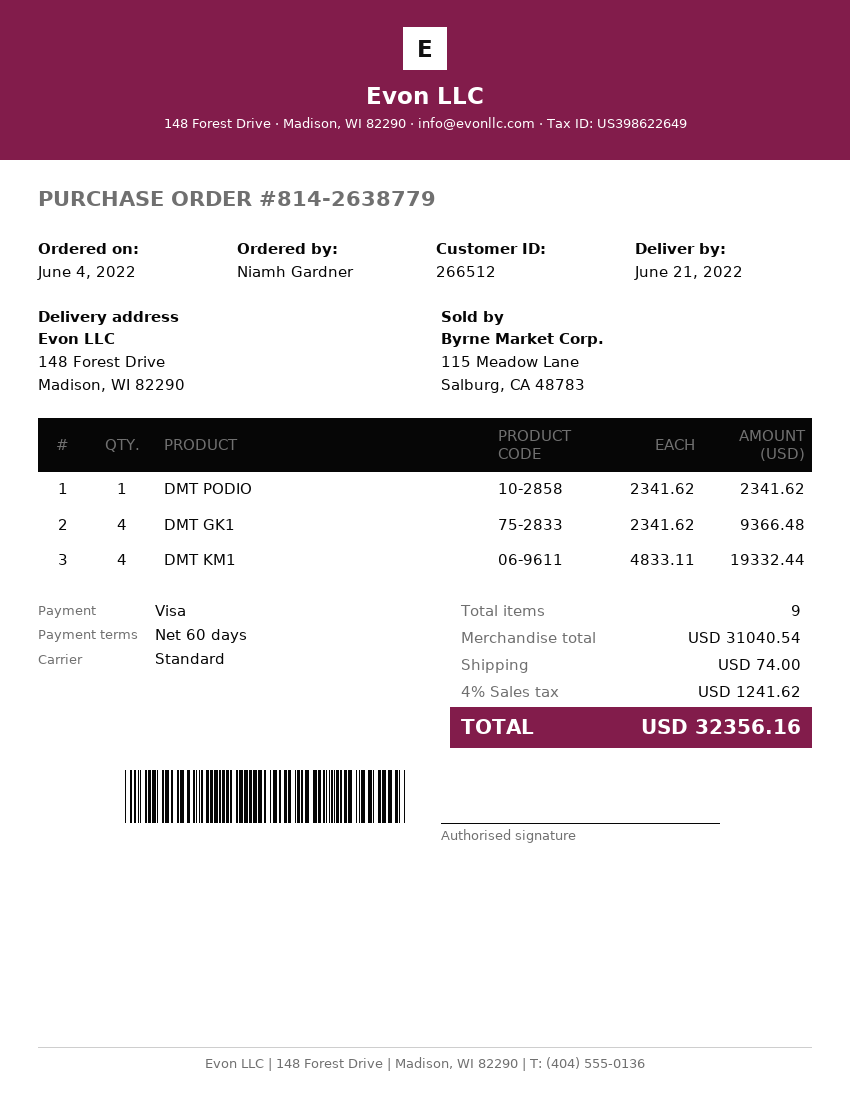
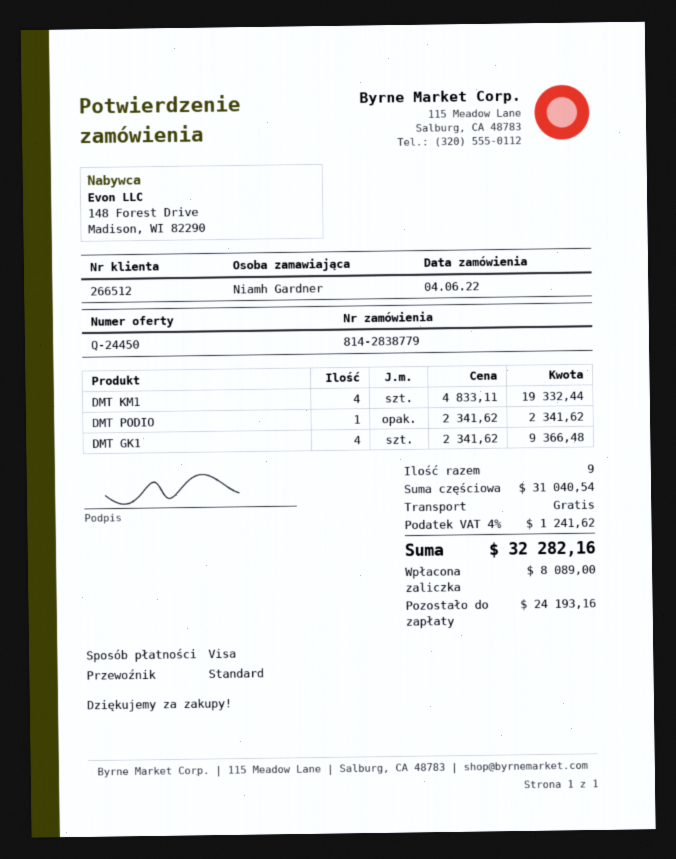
order number: 814-2638779 -> 814-2838779
shipping: 74.00 -> 0.00
total: 32356.16 -> 32282.16

